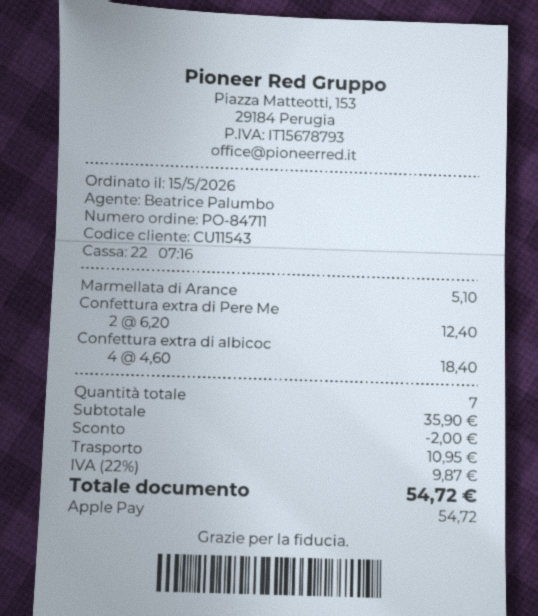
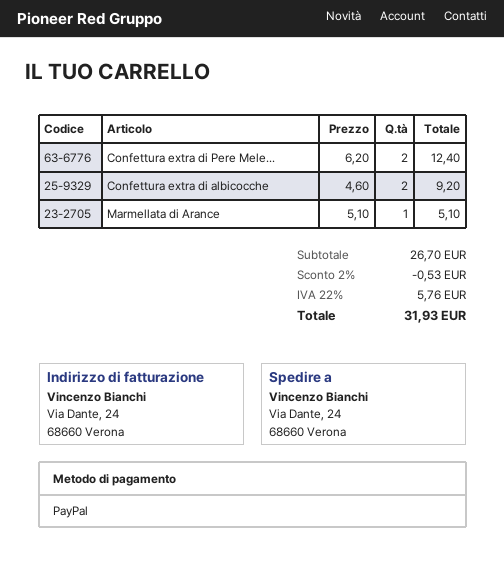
payment method: Apple Pay -> PayPal
Confettura extra di albicoc: 4 x 4.60 = 18.40 -> 2 x 4.60 = 9.20
subtotal: 35.90 -> 26.70
discount: 2.00 -> 0.53
shipping: 10.95 -> none
tax: 22% = 9.87 -> 22% = 5.76
total: 54.72 -> 31.93

